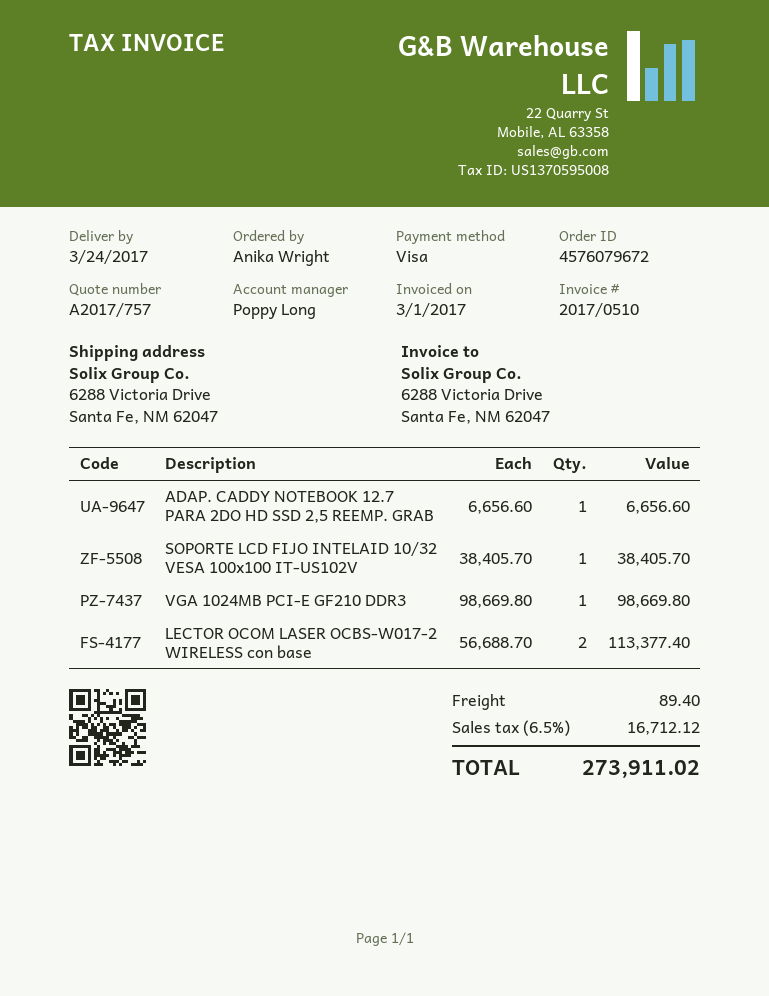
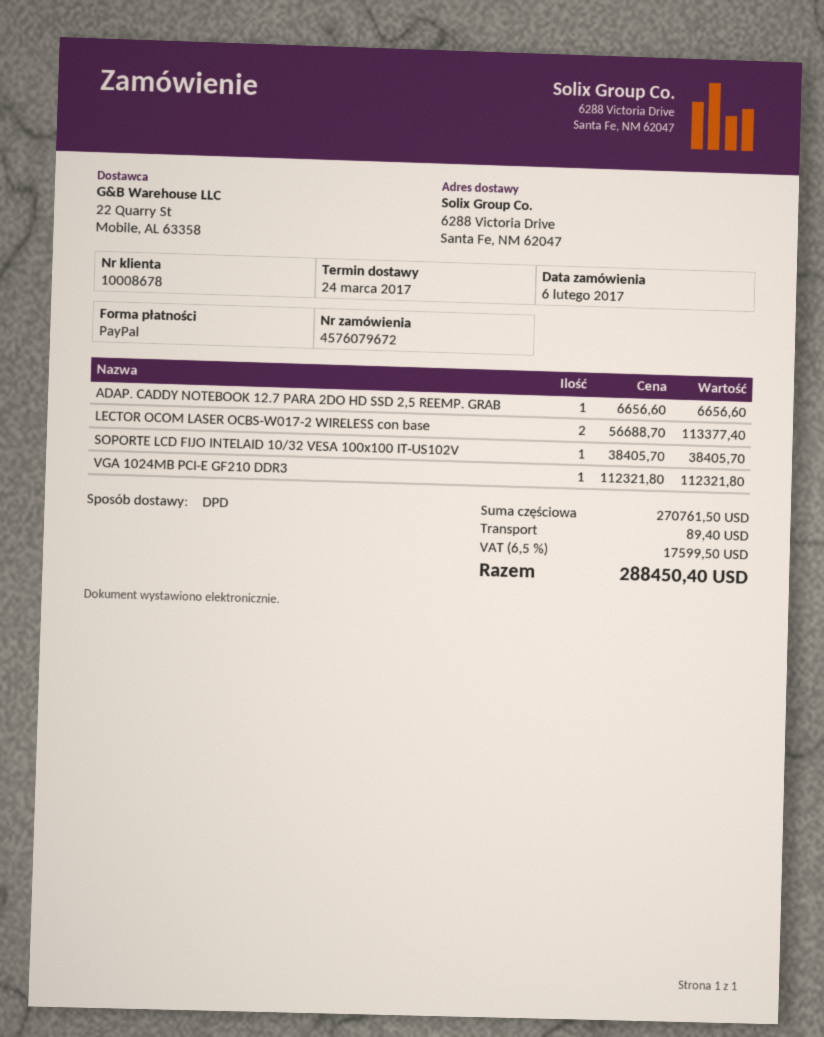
payment method: Visa -> PayPal
VGA 1024MB PCI-E GF210 DDR3: 1 x 98669.80 = 98669.80 -> 1 x 112321.80 = 112321.80
tax: 6.5% = 16712.12 -> 6.5% = 17599.50
total: 273911.02 -> 288450.40

